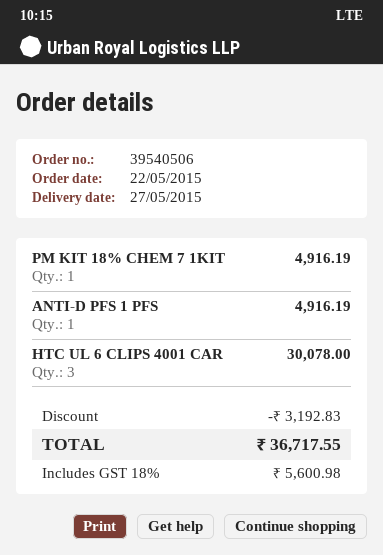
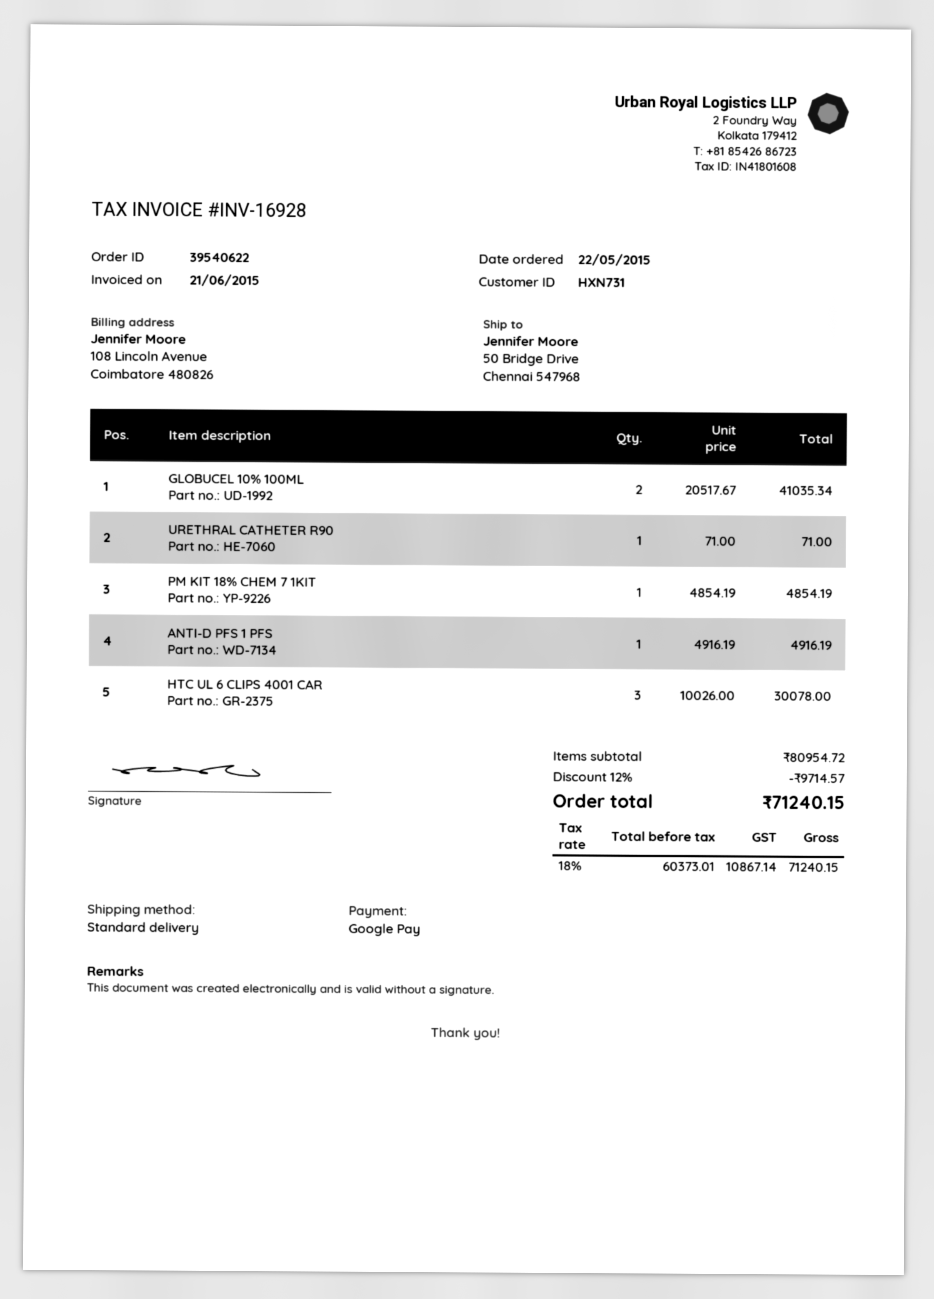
order number: 39540506 -> 39540622
PM KIT 18% CHEM 7 1KIT: 1 for 4916.19 -> 1 for 4854.19
GLOBUCEL 10% 100ML: none -> 2 for 41035.34
URETHRAL CATHETER R90: none -> 1 for 71.00
discount: 3192.83 -> 9714.57
tax: 18% = 5600.98 -> 18% = 10867.14
total: 36717.55 -> 71240.15

